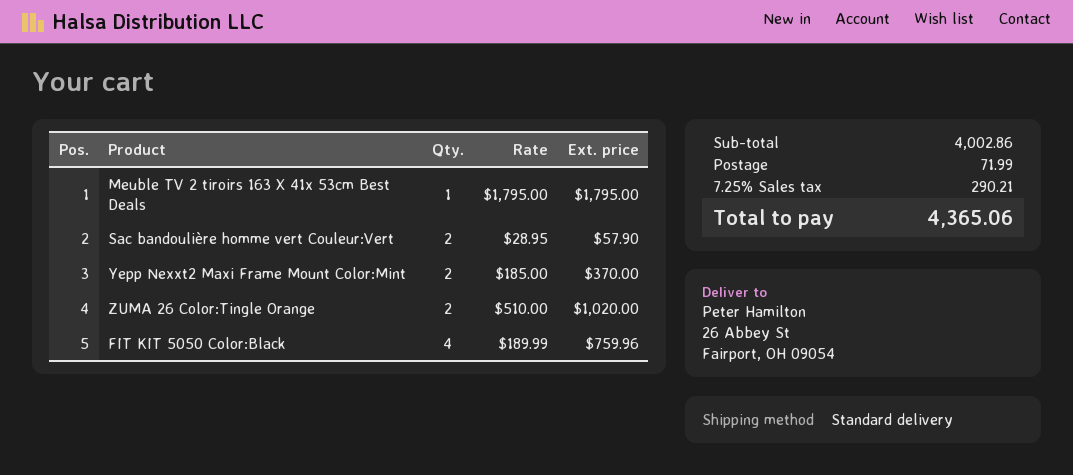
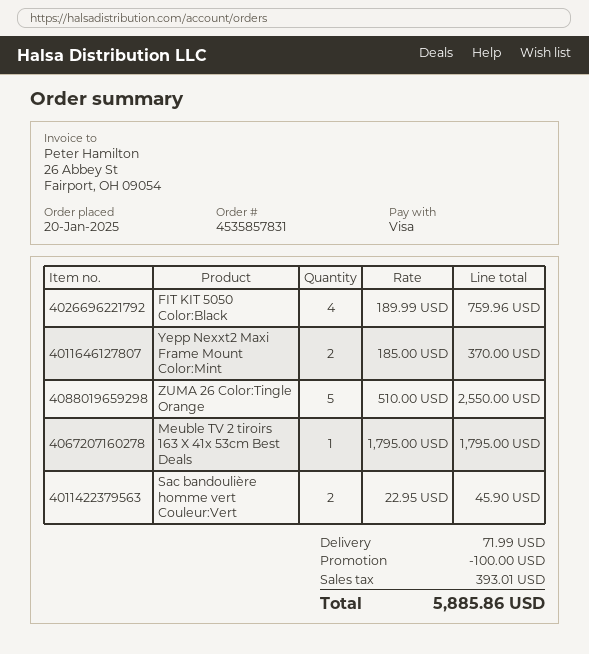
Sac bandoulière homme vert Couleur:Vert: 2 x 28.95 = 57.90 -> 2 x 22.95 = 45.90
ZUMA 26 Color:Tingle Orange: 2 x 510.00 = 1020.00 -> 5 x 510.00 = 2550.00
discount: none -> 100.00
tax: 290.21 -> 393.01
total: 4365.06 -> 5885.86

